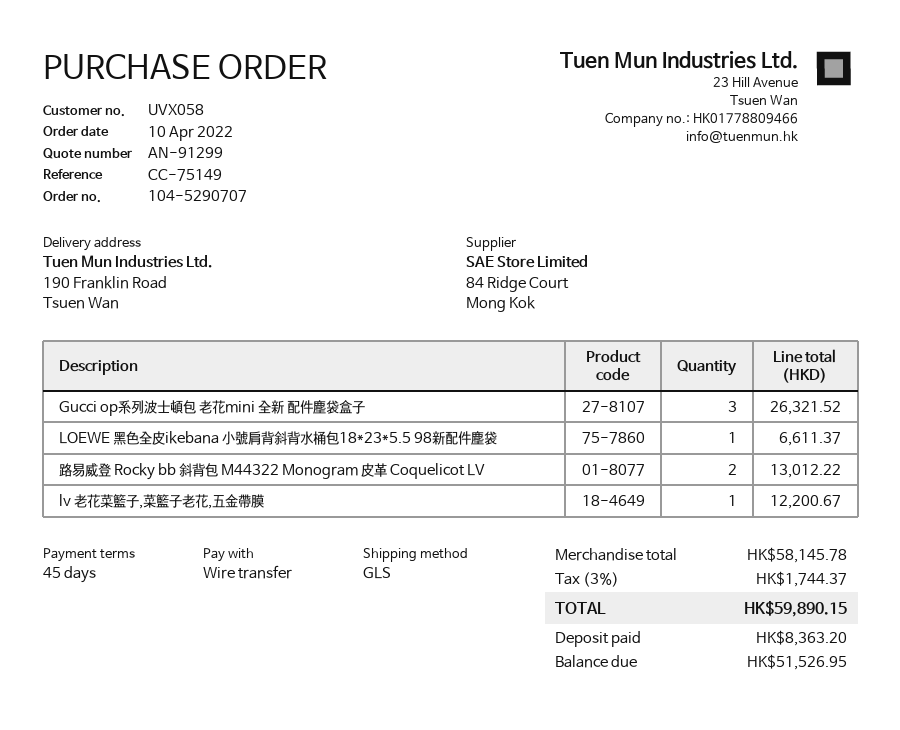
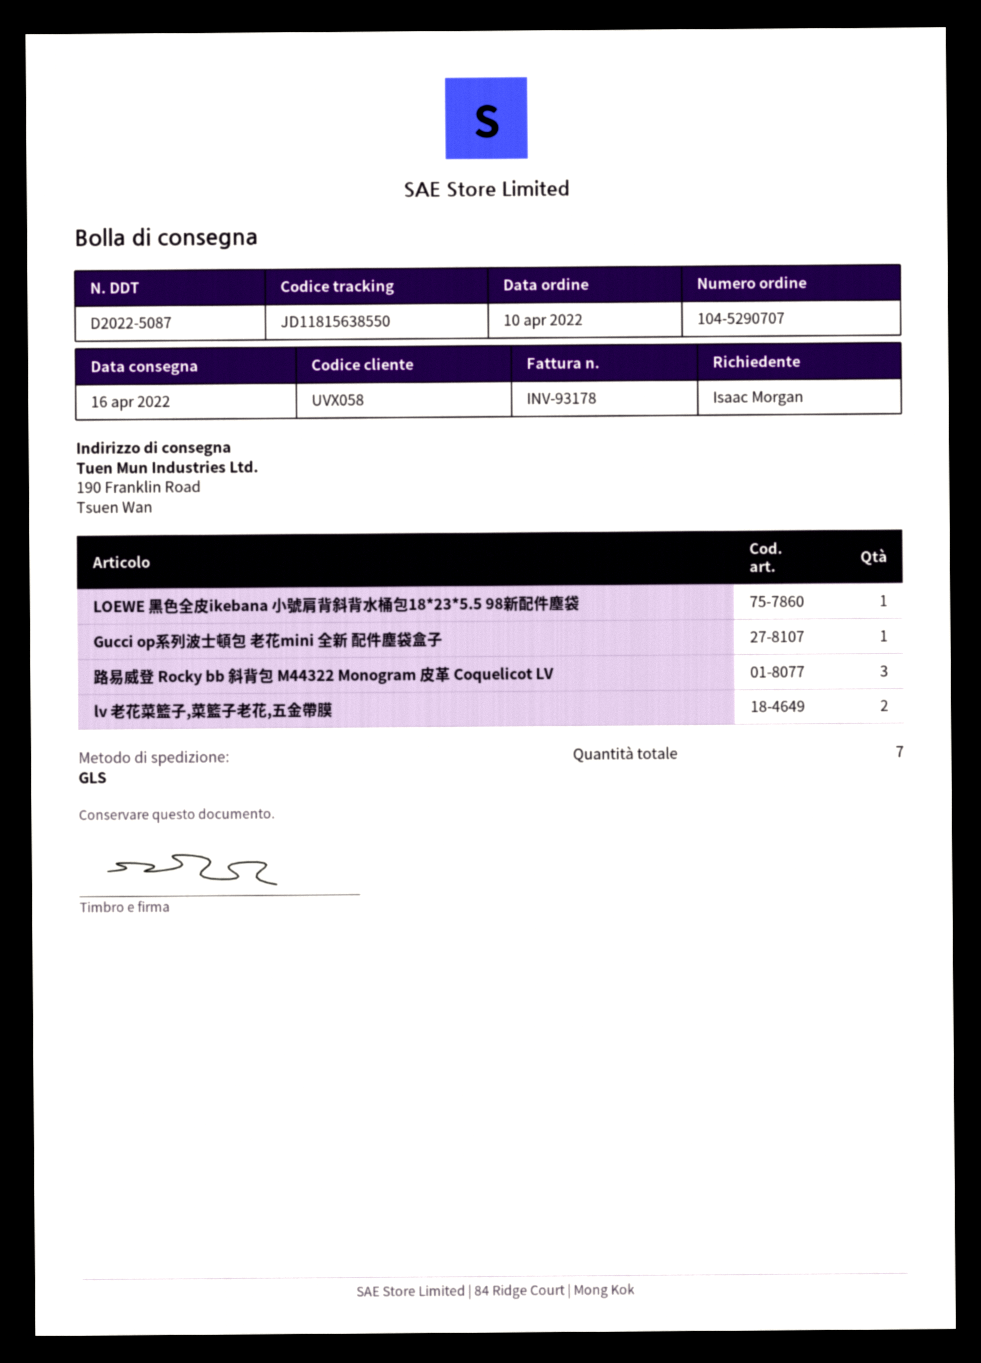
Gucci op系列波士頓包 老花mini 全新 配件塵袋盒子: 3 -> 1
路易威登 Rocky bb 斜背包 M44322 Monogram 皮革 Coquelicot LV: 2 -> 3
lv 老花菜籃子,菜籃子老花,五金帶膜: 1 -> 2

